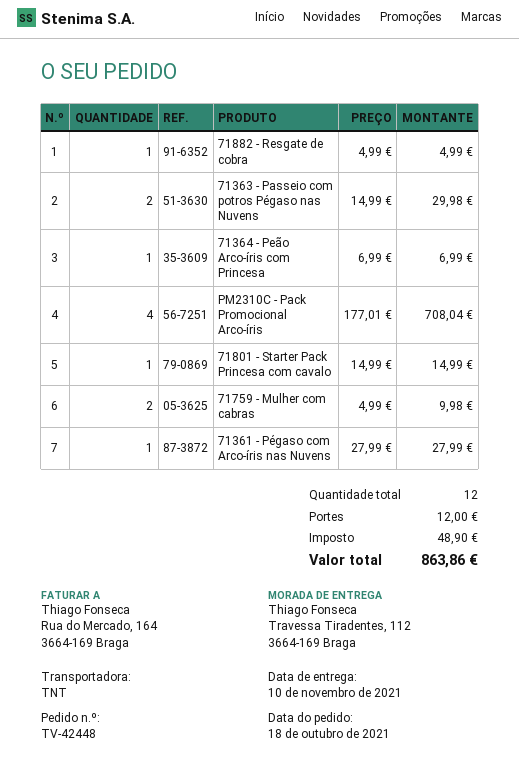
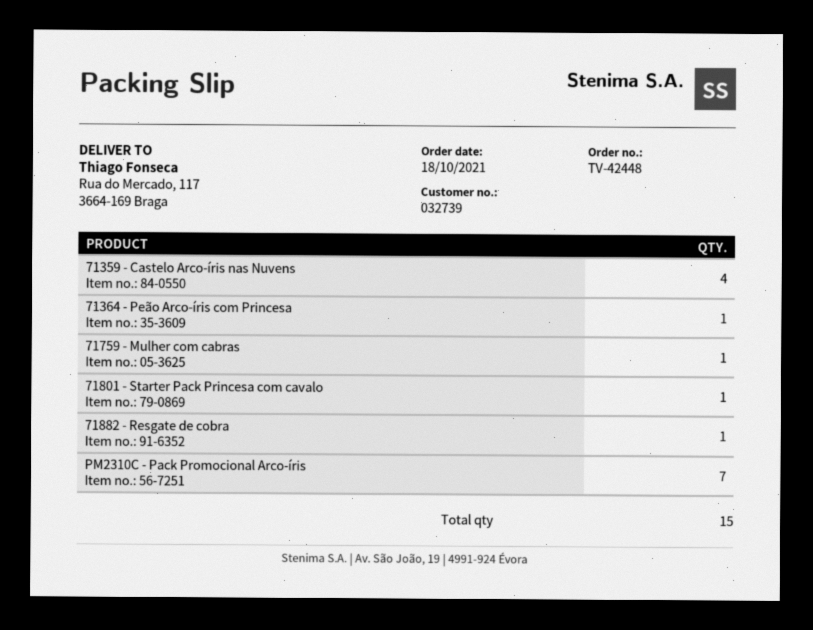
ship to: Travessa Tiradentes, 112, 3664-169 Braga -> Rua do Mercado, 117, 3664-169 Braga
71363 - Passeio com potros Pégaso nas Nuvens: 2 -> none
PM2310C - Pack Promocional Arco-íris: 4 -> 7
71759 - Mulher com cabras: 2 -> 1
71361 - Pégaso com Arco-íris nas Nuvens: 1 -> none
71359 - Castelo Arco-íris nas Nuvens: none -> 4
total quantity: 12 -> 15

